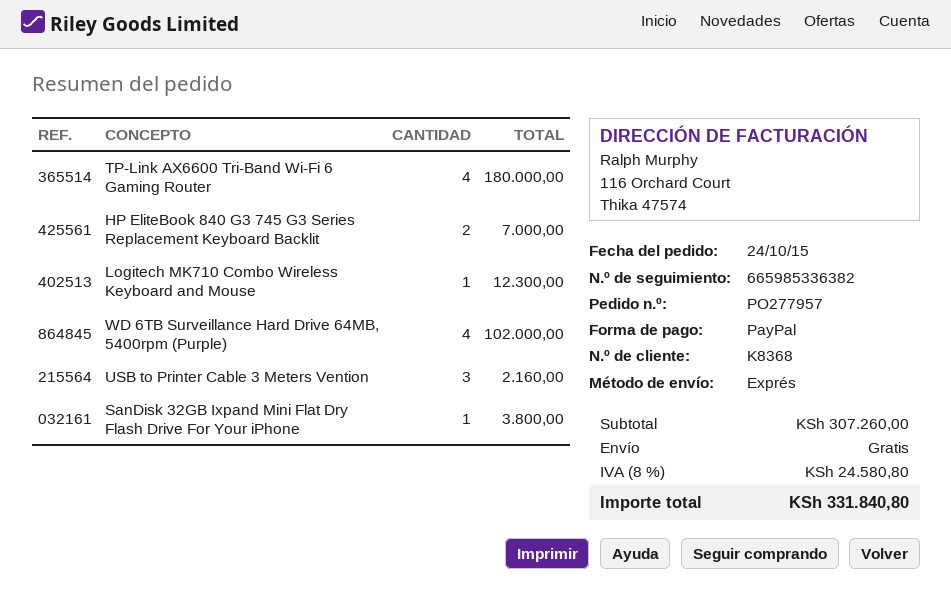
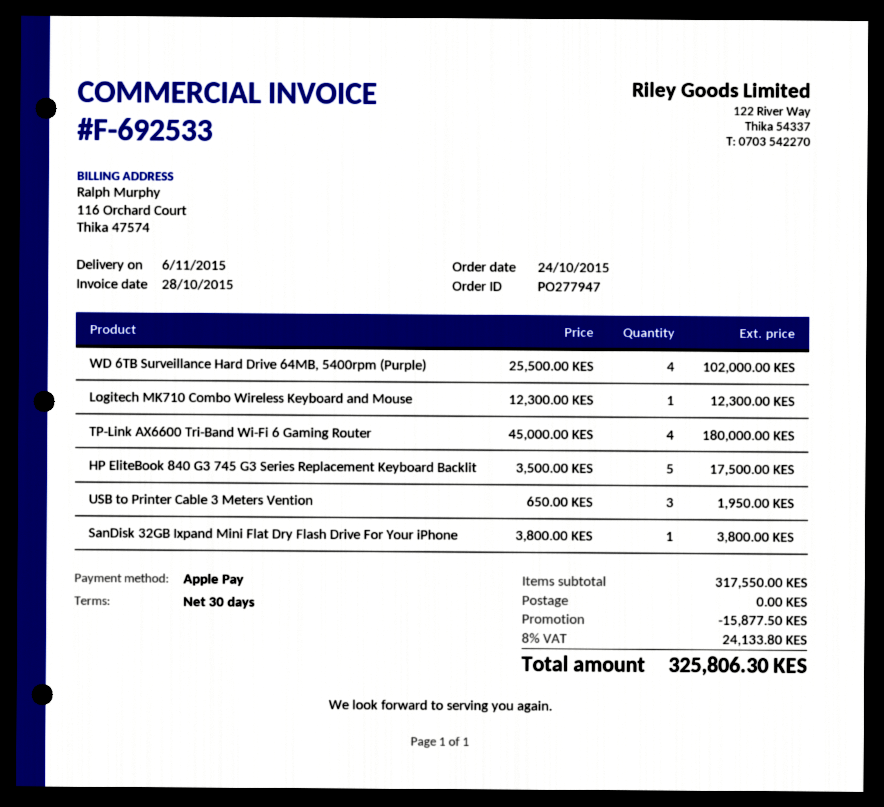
order number: PO277957 -> PO277947
payment method: PayPal -> Apple Pay
HP EliteBook 840 G3 745 G3 Series Replacement Keyboard Backlit: 2 for 7000.00 -> 5 for 17500.00
USB to Printer Cable 3 Meters Vention: 3 for 2160.00 -> 3 for 1950.00
subtotal: 307260.00 -> 317550.00
discount: none -> 15877.50
tax: 8% = 24580.80 -> 8% = 24133.80
total: 331840.80 -> 325806.30

